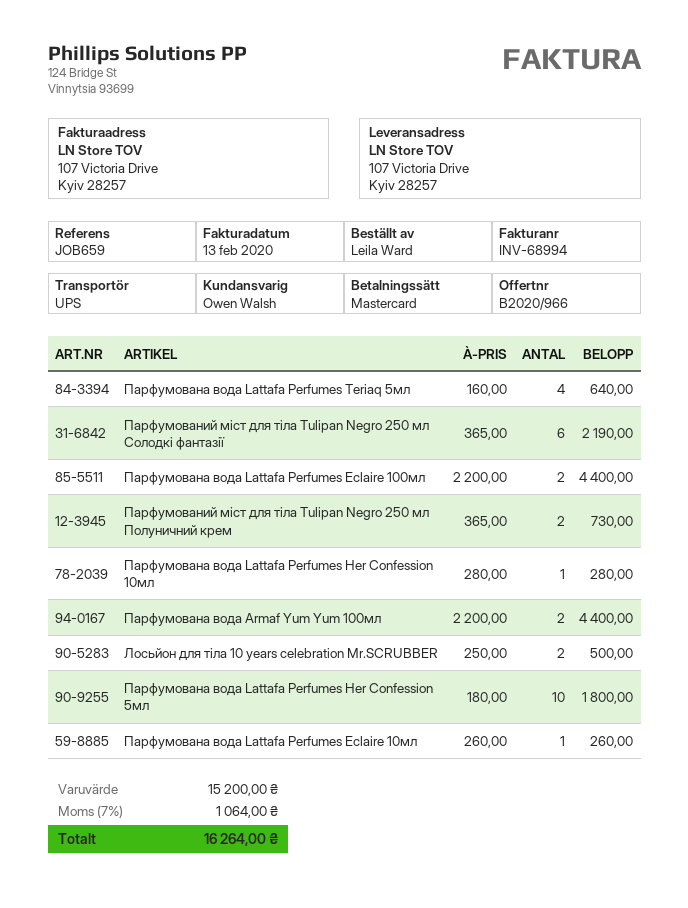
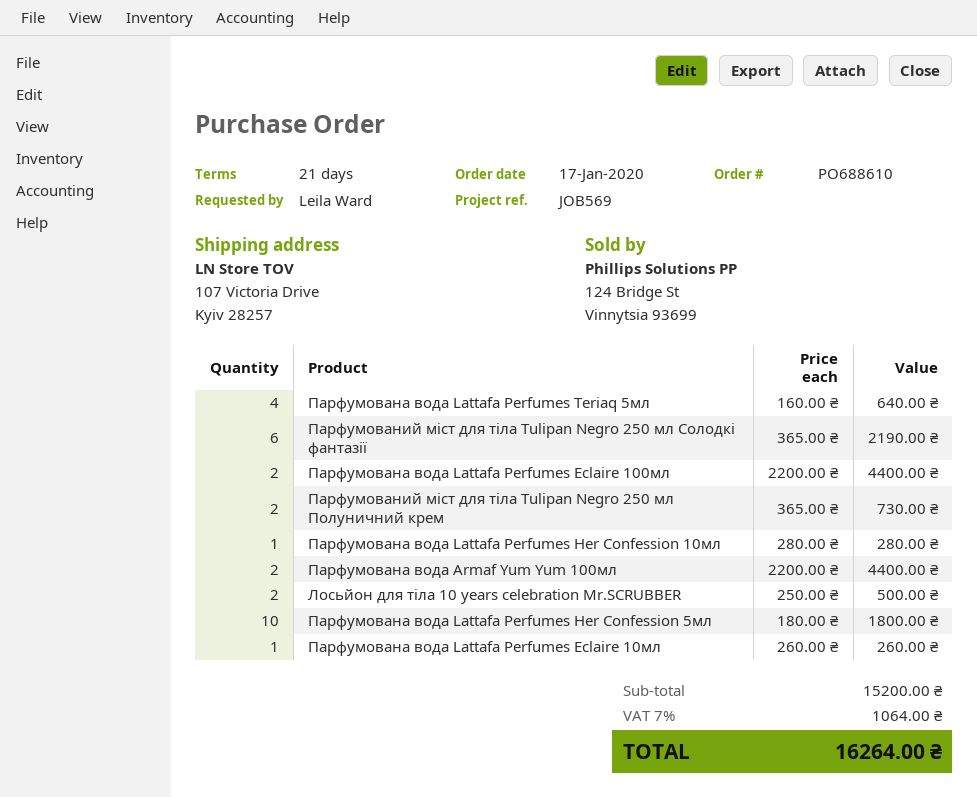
reference: JOB659 -> JOB569

